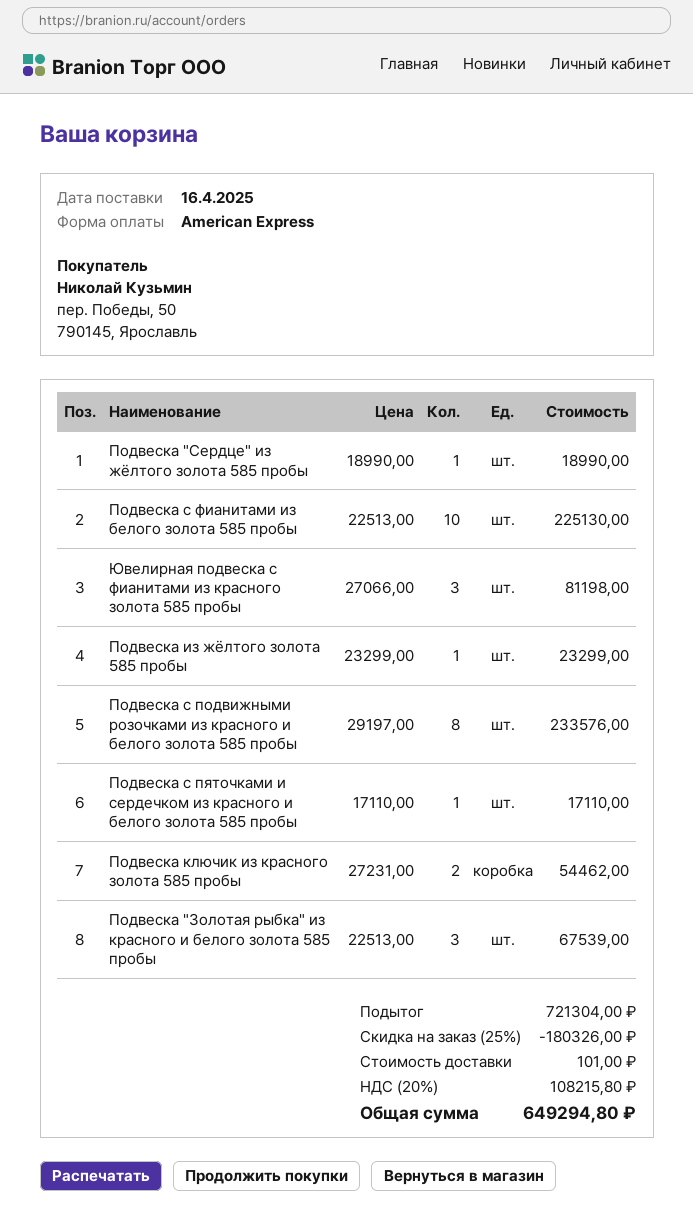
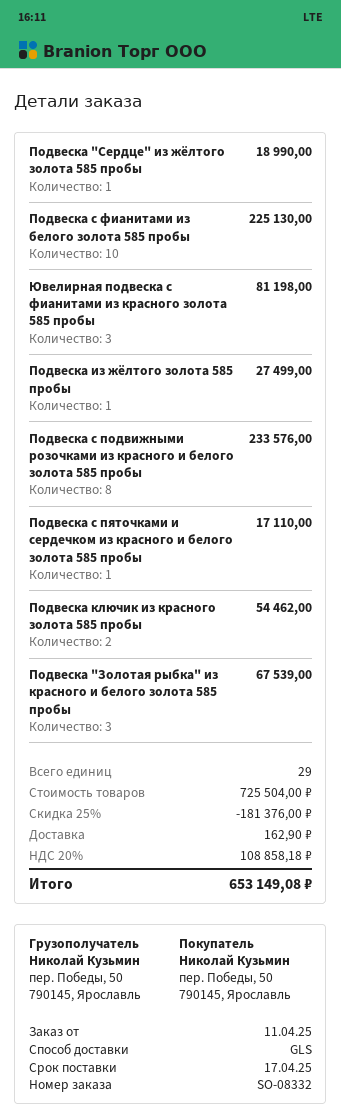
delivery date: 2025-04-16 -> 2025-04-17
Подвеска из жёлтого золота 585 пробы: 1 for 23299.00 -> 1 for 27499.00
subtotal: 721304.00 -> 725504.00
discount: 25% = 180326.00 -> 25% = 181376.00
shipping: 101.00 -> 162.90
tax: 20% = 108215.80 -> 20% = 108858.18
total: 649294.80 -> 653149.08

